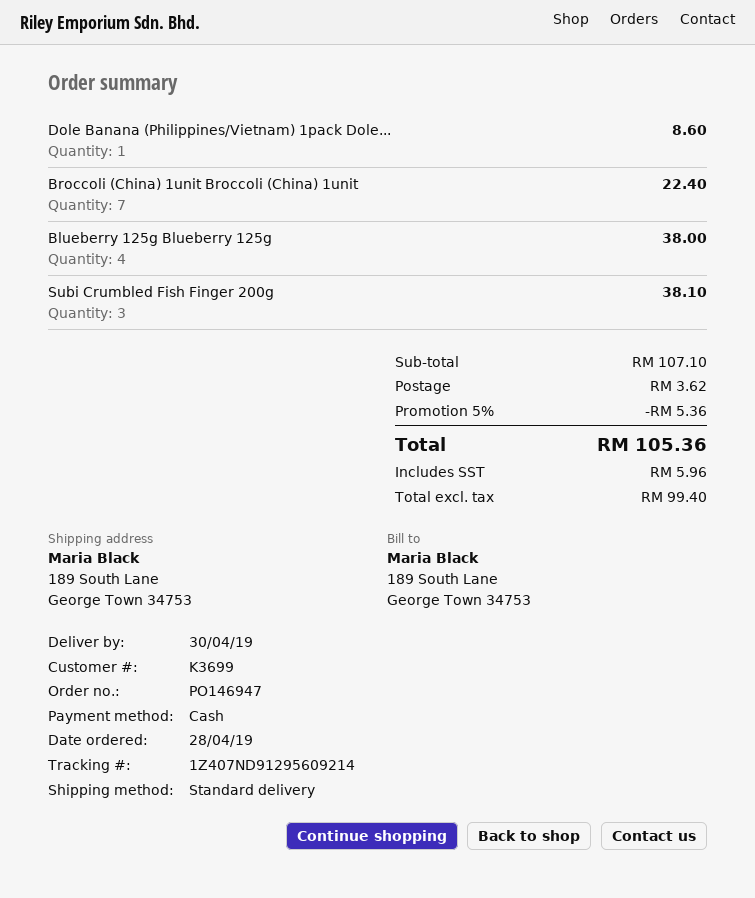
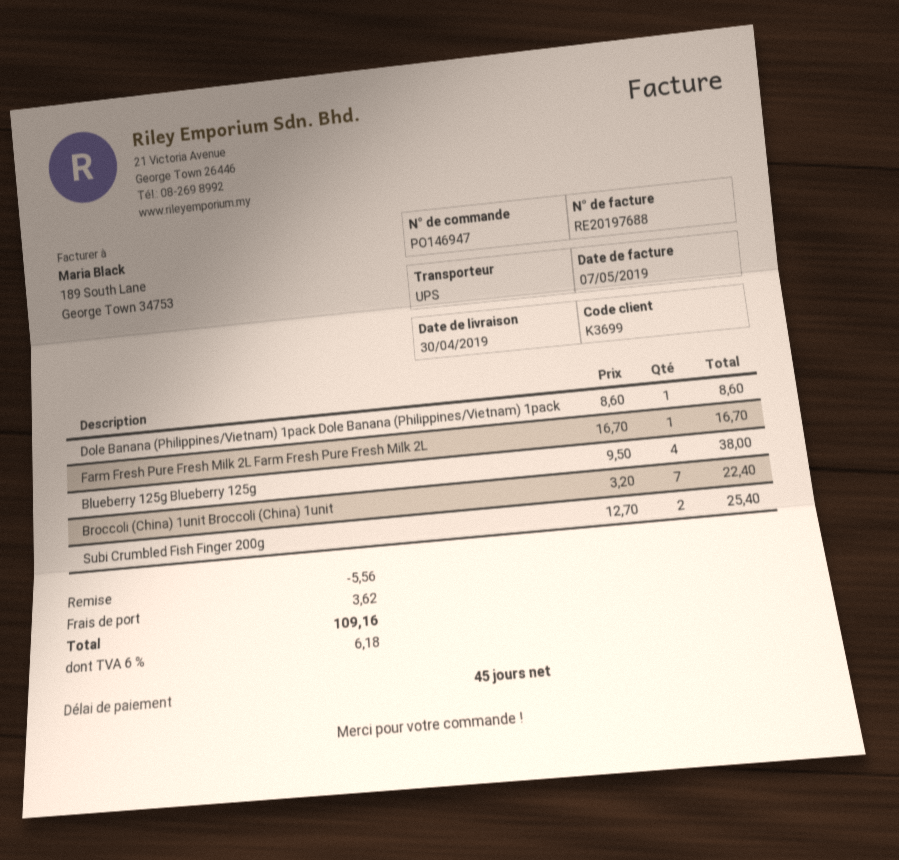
shipping method: standard -> UPS
Subi Crumbled Fish Finger 200g: 3 for 38.10 -> 2 for 25.40
Farm Fresh Pure Fresh Milk 2L Farm Fresh Pure Fresh Milk 2L: none -> 1 for 16.70
discount: 5.36 -> 5.56
tax: 5.96 -> 6.18
total: 105.36 -> 109.16

